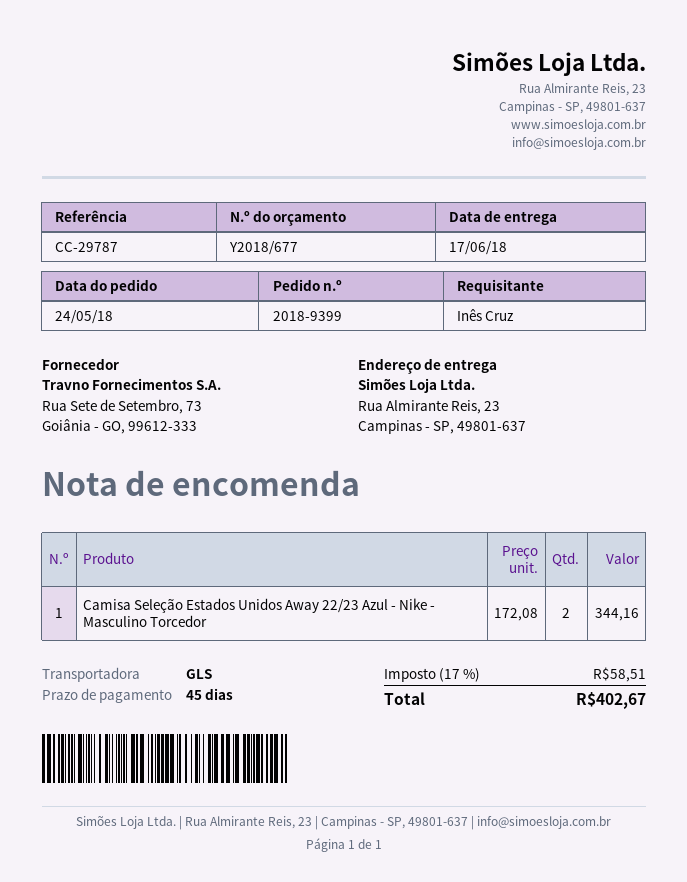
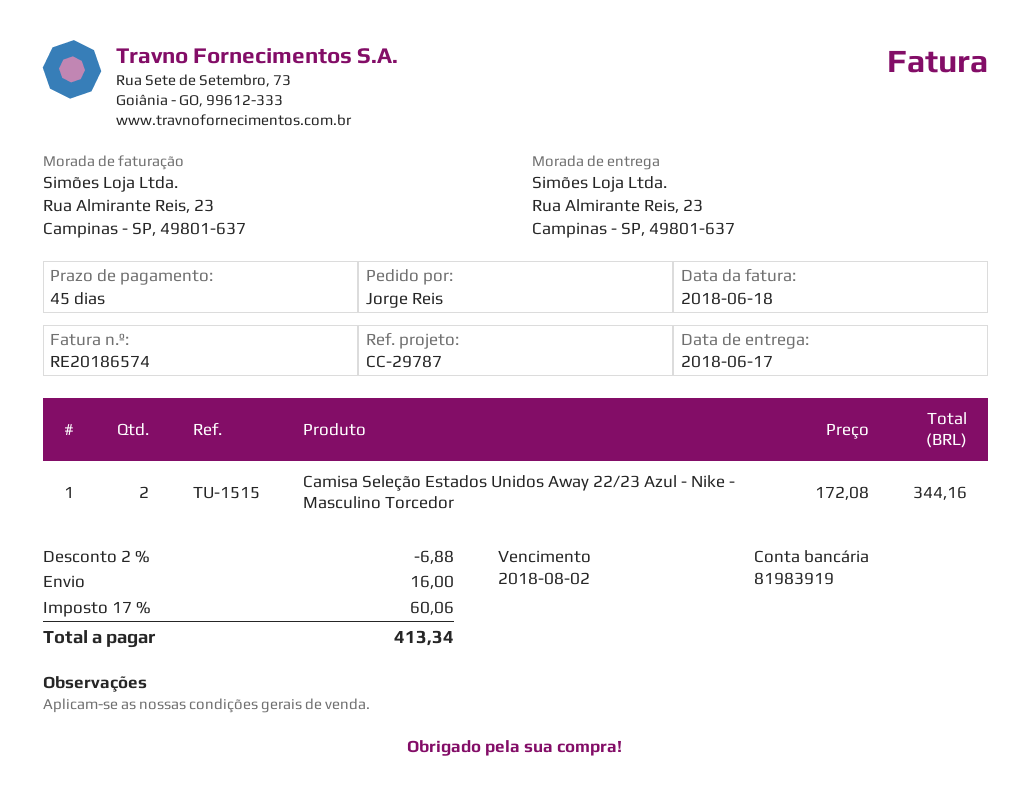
ordered by: Inês Cruz -> Jorge Reis
discount: none -> 2% = 6.88
shipping: none -> 16.00
tax: 17% = 58.51 -> 17% = 60.06
total: 402.67 -> 413.34

